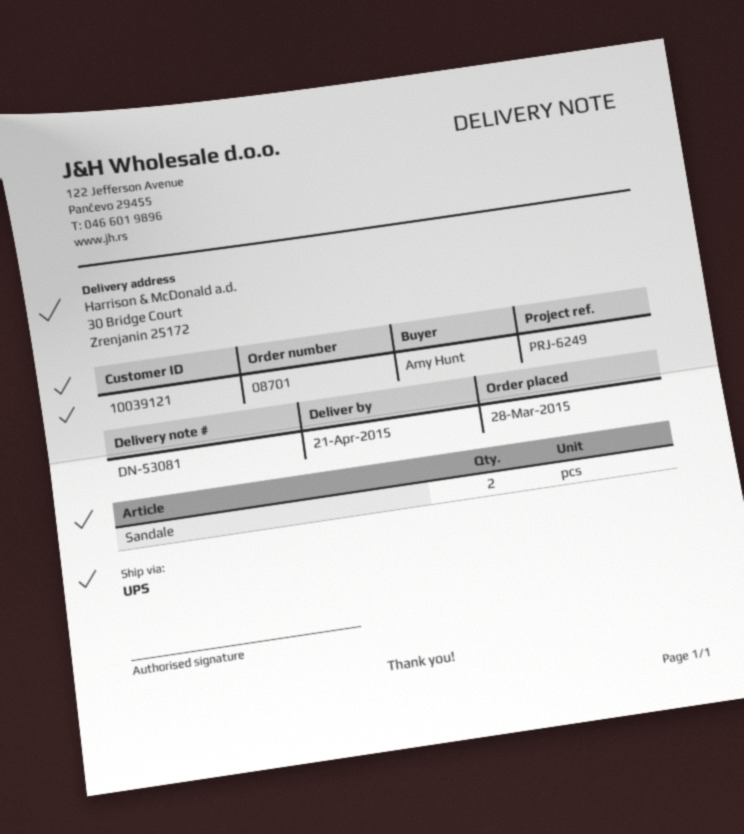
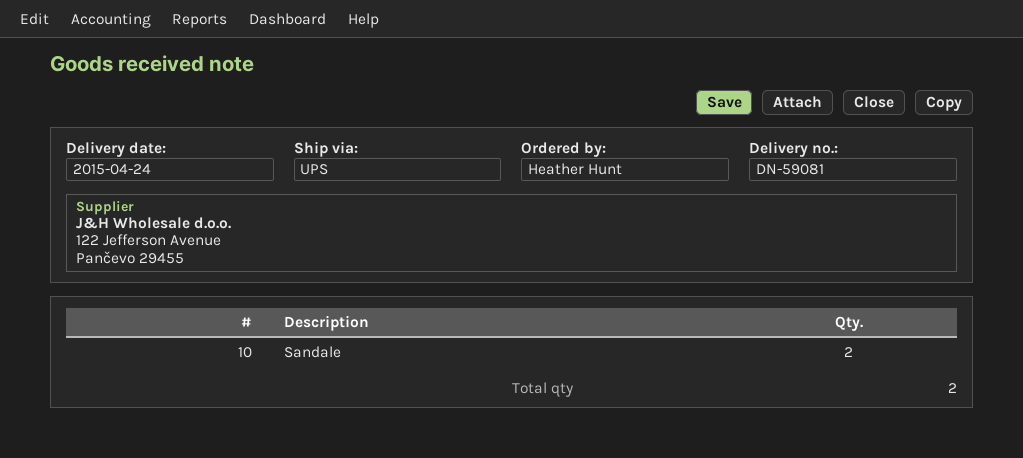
delivery note number: DN-53081 -> DN-59081
delivery date: 2015-04-21 -> 2015-04-24
ordered by: Amy Hunt -> Heather Hunt

